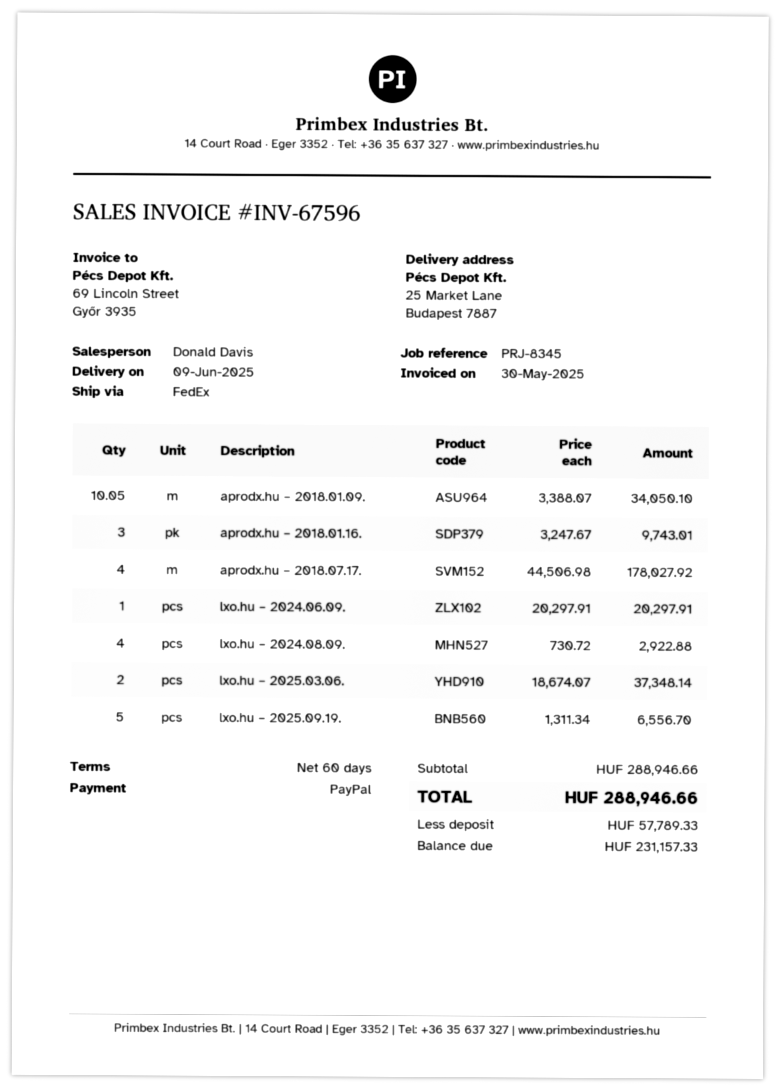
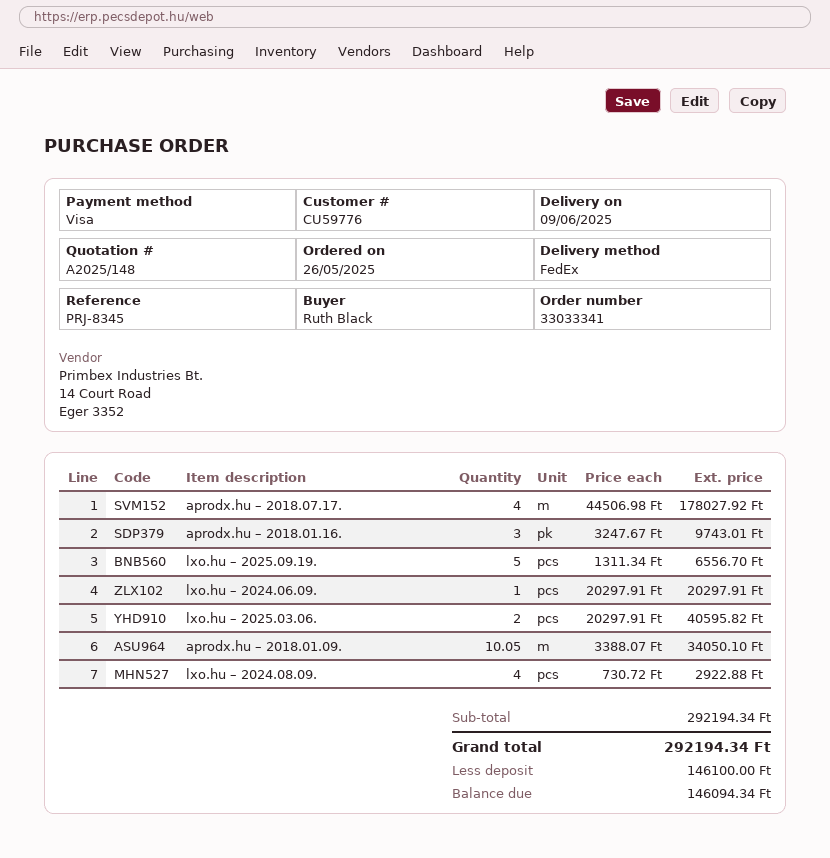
payment method: PayPal -> Visa
lxo.hu – 2025.03.06.: 2 x 18674.07 = 37348.14 -> 2 x 20297.91 = 40595.82
subtotal: 288946.66 -> 292194.34
total: 288946.66 -> 292194.34
deposit: 57789.33 -> 146100.00
balance: 231157.33 -> 146094.34

